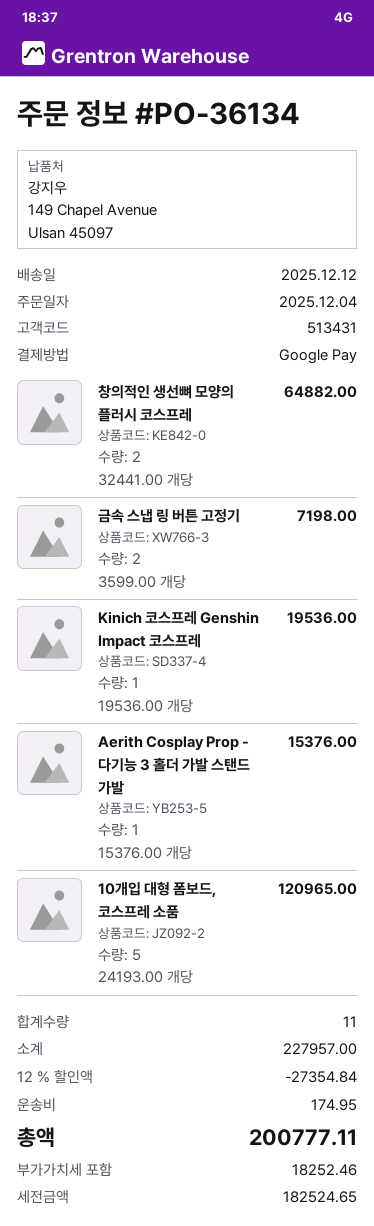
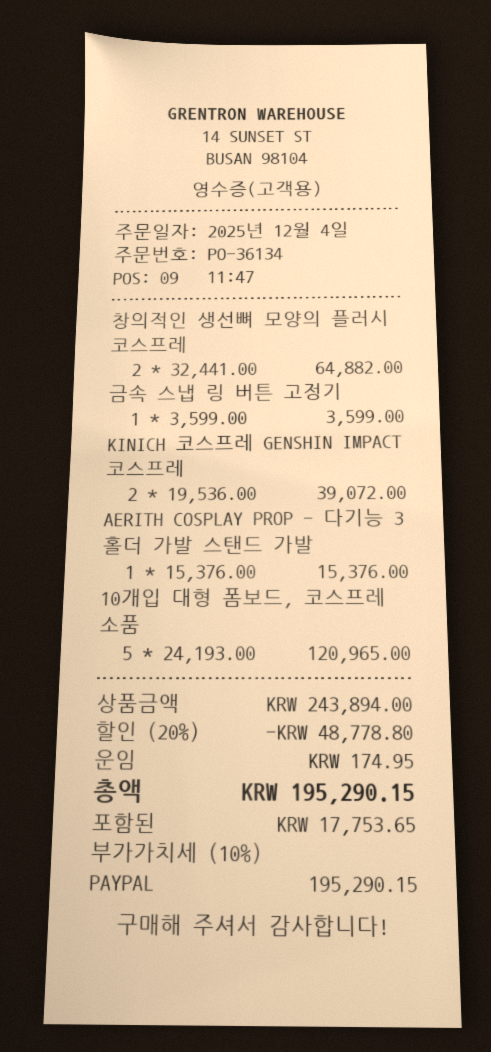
payment method: Google Pay -> PayPal
금속 스냅 링 버튼 고정기: 2 x 3599.00 = 7198.00 -> 1 x 3599.00 = 3599.00
Kinich 코스프레 Genshin Impact 코스프레: 1 x 19536.00 = 19536.00 -> 2 x 19536.00 = 39072.00
subtotal: 227957.00 -> 243894.00
discount: 12% = 27354.84 -> 20% = 48778.80
tax: 18252.46 -> 17753.65
total: 200777.11 -> 195290.15

